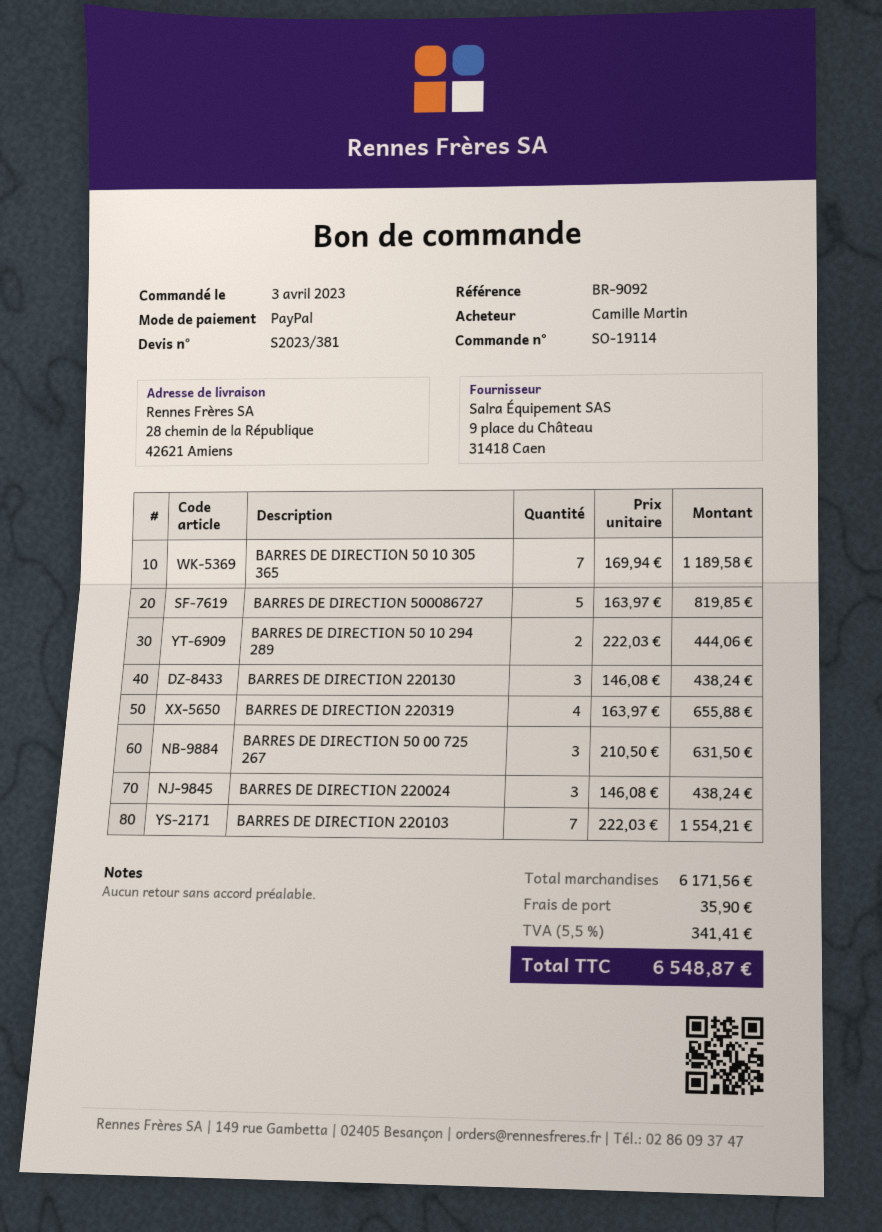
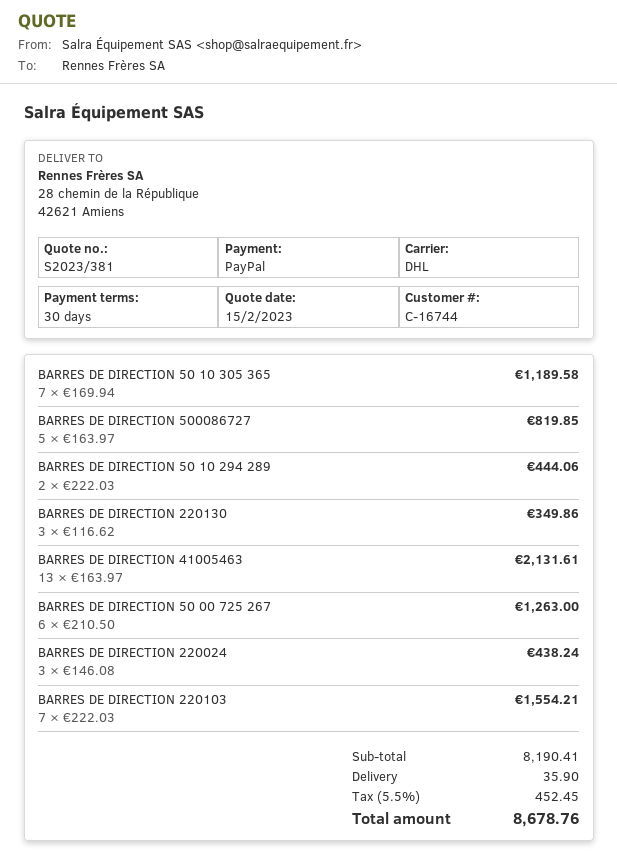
BARRES DE DIRECTION 220130: 3 x 146.08 = 438.24 -> 3 x 116.62 = 349.86
BARRES DE DIRECTION 220319: 4 x 163.97 = 655.88 -> none
BARRES DE DIRECTION 50 00 725 267: 3 x 210.50 = 631.50 -> 6 x 210.50 = 1263.00
BARRES DE DIRECTION 41005463: none -> 13 x 163.97 = 2131.61
subtotal: 6171.56 -> 8190.41
tax: 5.5% = 341.41 -> 5.5% = 452.45
total: 6548.87 -> 8678.76

